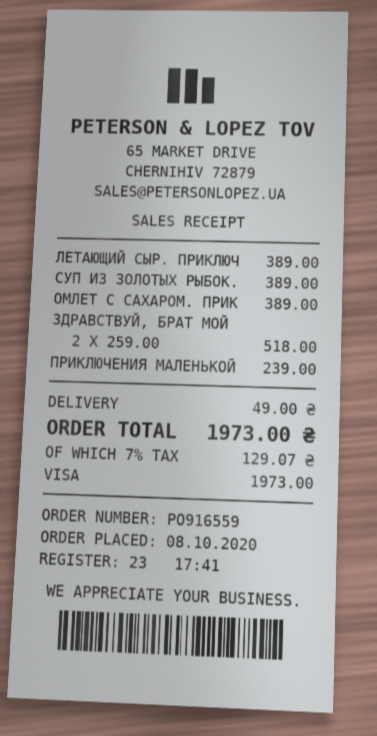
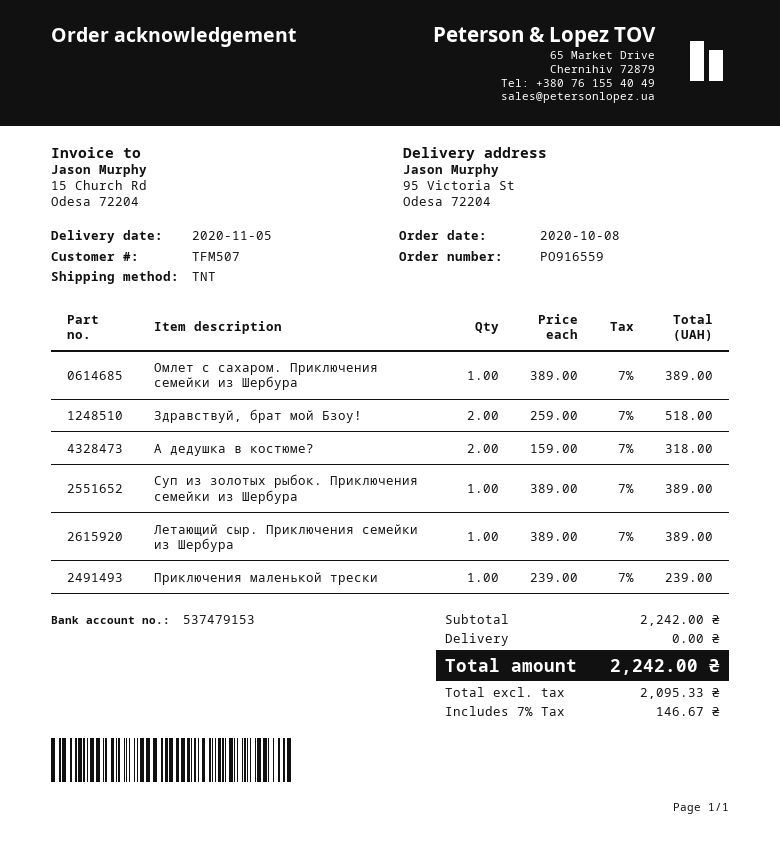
А дедушка в костюме?: none -> 2 x 159.00 = 318.00
shipping: 49.00 -> 0.00
tax: 7% = 129.07 -> 7% = 146.67
total: 1973.00 -> 2242.00

